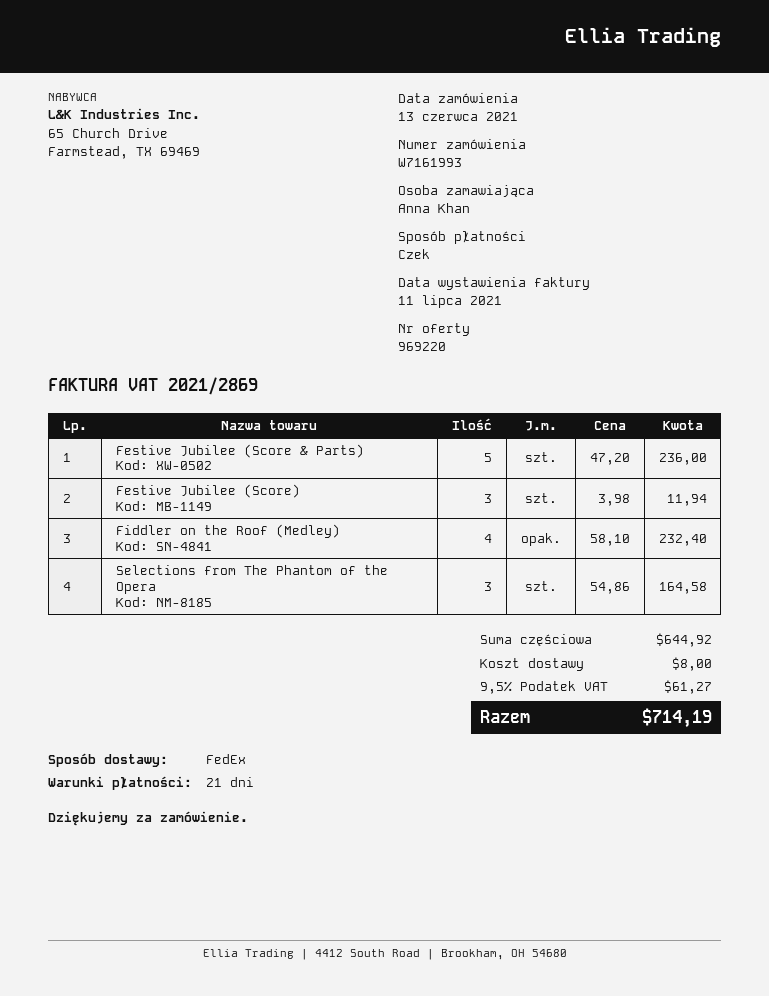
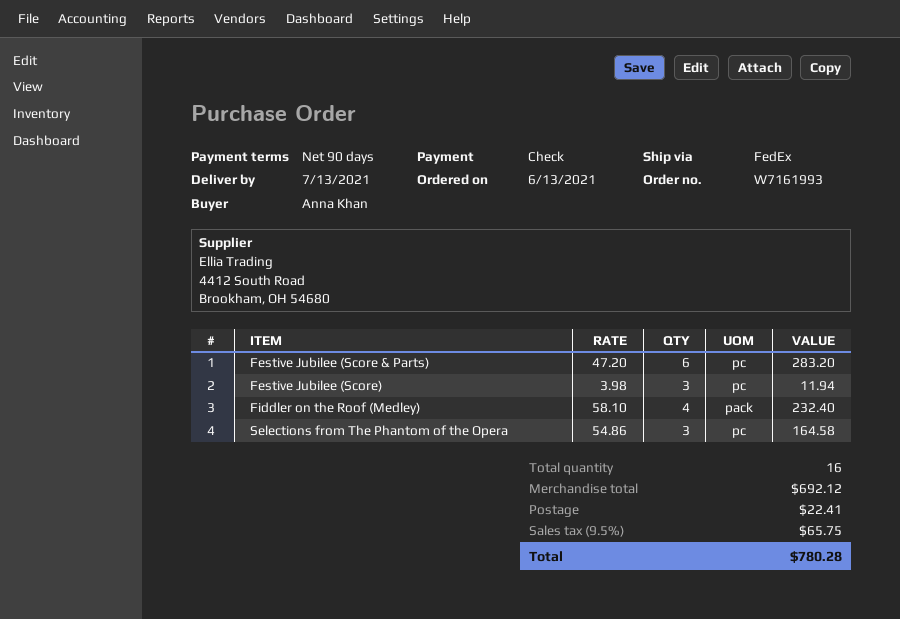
payment terms: 21 days -> 90 days
Festive Jubilee (Score & Parts): 5 x 47.20 = 236.00 -> 6 x 47.20 = 283.20
subtotal: 644.92 -> 692.12
shipping: 8.00 -> 22.41
tax: 9.5% = 61.27 -> 9.5% = 65.75
total: 714.19 -> 780.28

